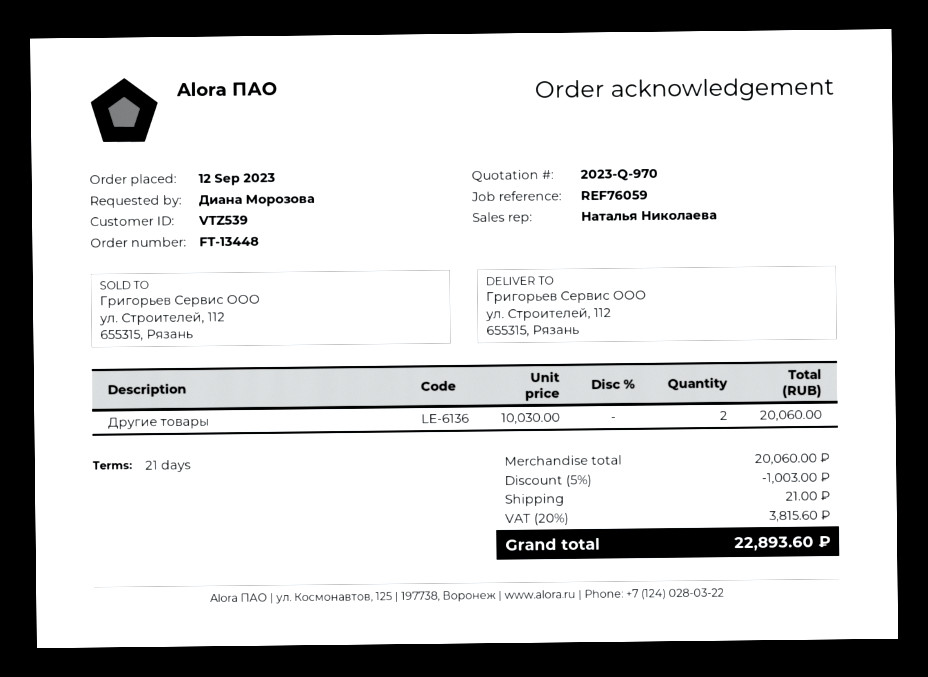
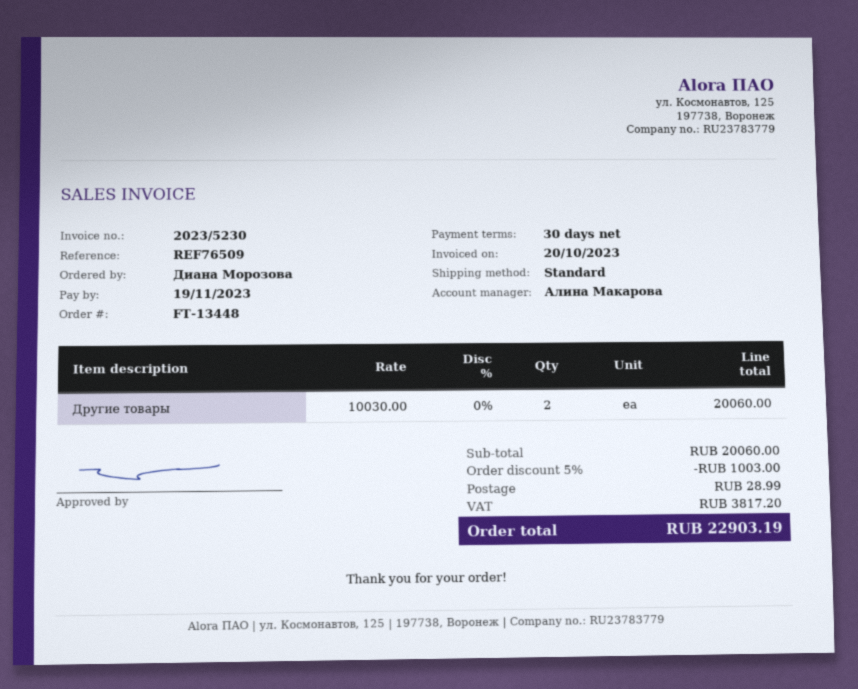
payment terms: 21 days -> 30 days
reference: REF76059 -> REF76509
sales rep: Наталья Николаева -> Алина Макарова
shipping: 21.00 -> 28.99
tax: 3815.60 -> 3817.20
total: 22893.60 -> 22903.19

